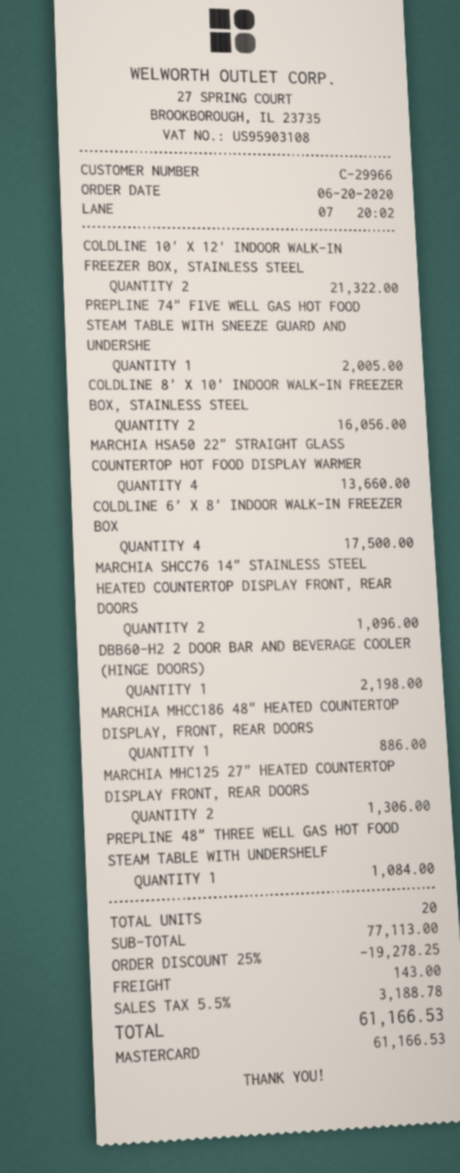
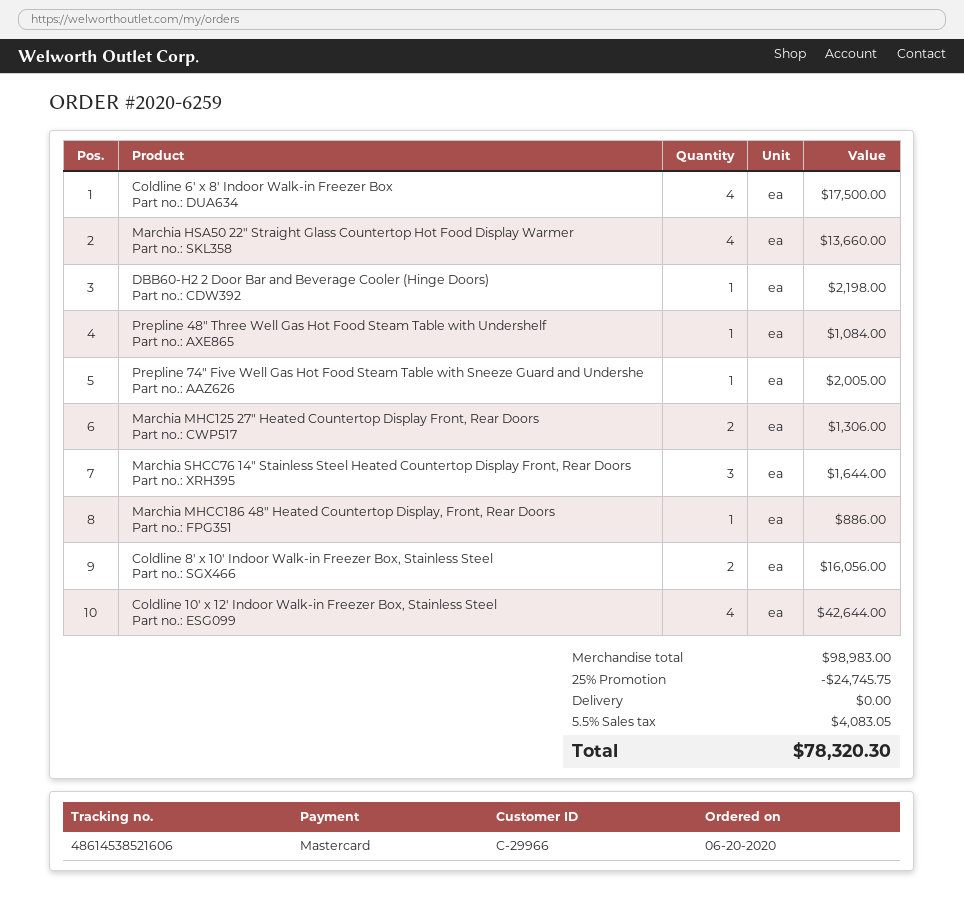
COLDLINE 10' X 12' INDOOR WALK-IN FREEZER BOX, STAINLESS STEEL: 2 for 21322.00 -> 4 for 42644.00
MARCHIA SHCC76 14" STAINLESS STEEL HEATED COUNTERTOP DISPLAY FRONT, REAR DOORS: 2 for 1096.00 -> 3 for 1644.00
subtotal: 77113.00 -> 98983.00
discount: 25% = 19278.25 -> 25% = 24745.75
shipping: 143.00 -> 0.00
tax: 5.5% = 3188.78 -> 5.5% = 4083.05
total: 61166.53 -> 78320.30

